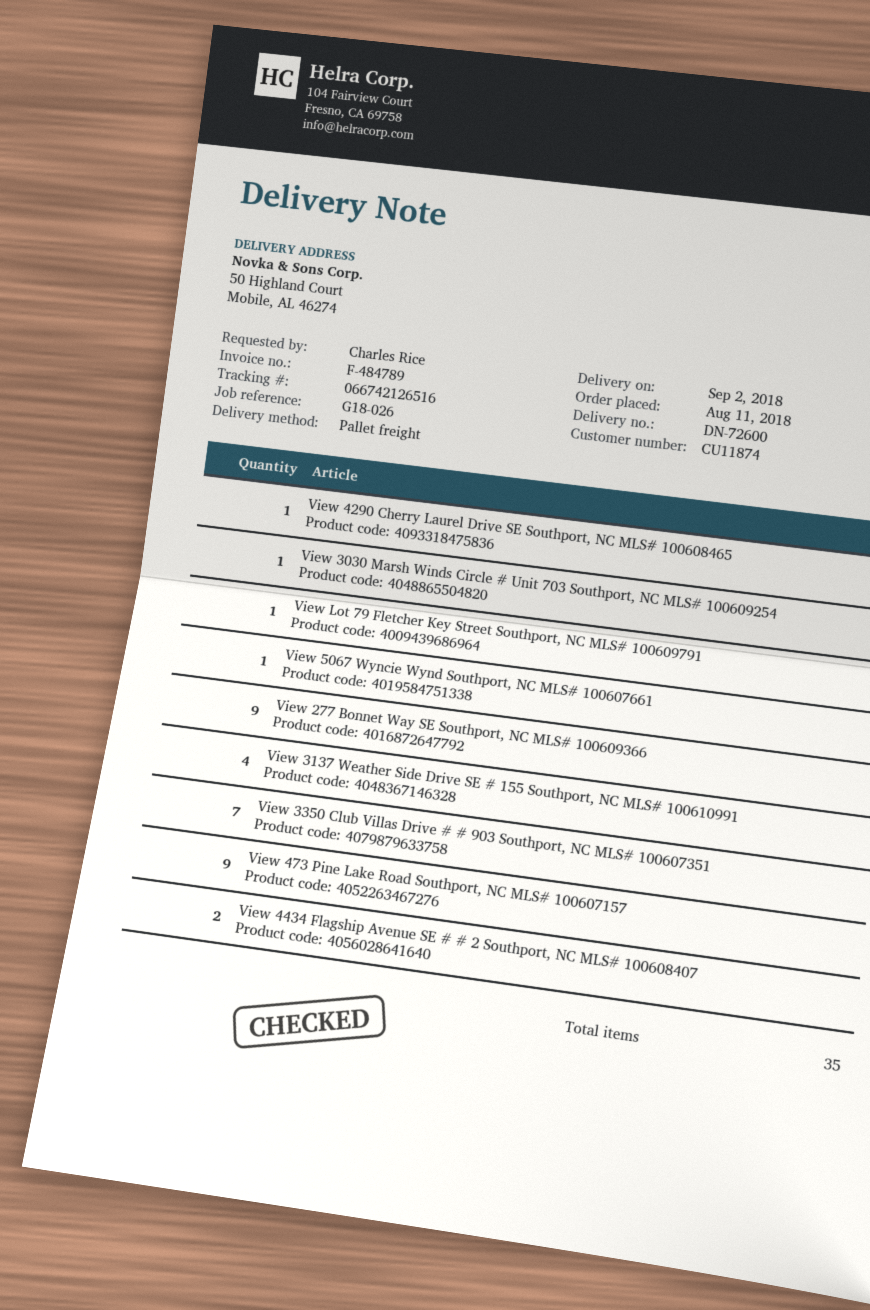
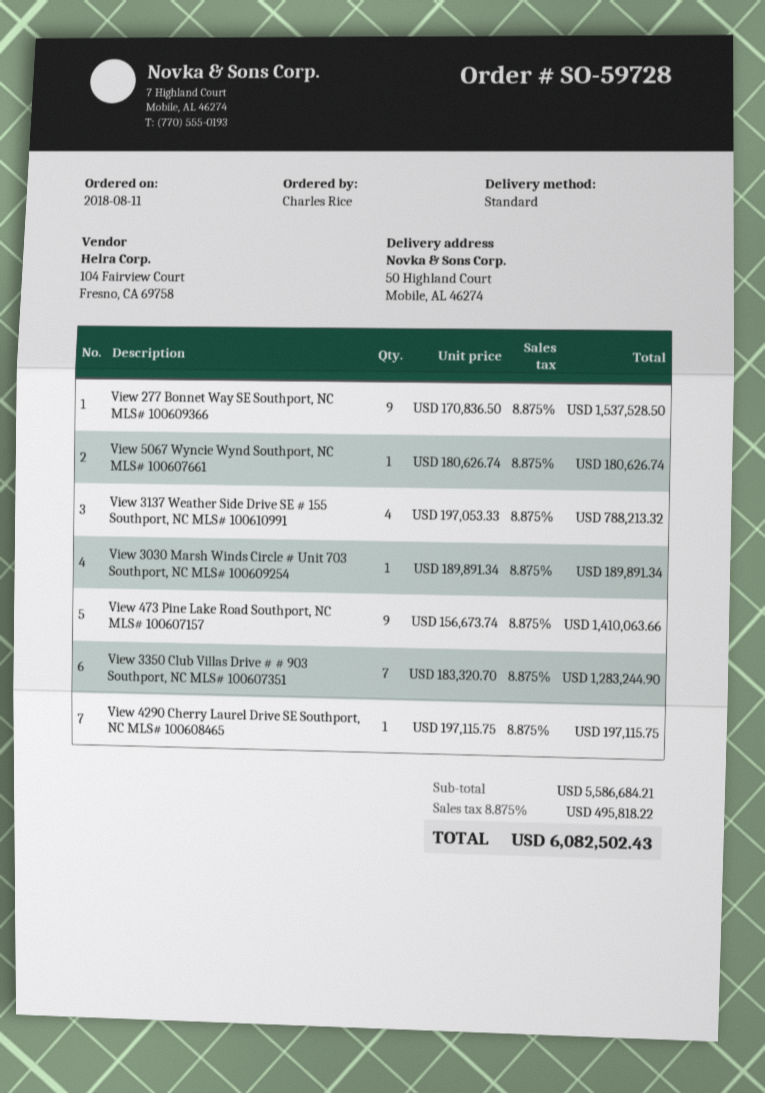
shipping method: pallet freight -> standard
View Lot 79 Fletcher Key Street Southport, NC MLS# 100609791: 1 -> none
View 4434 Flagship Avenue SE # # 2 Southport, NC MLS# 100608407: 2 -> none

